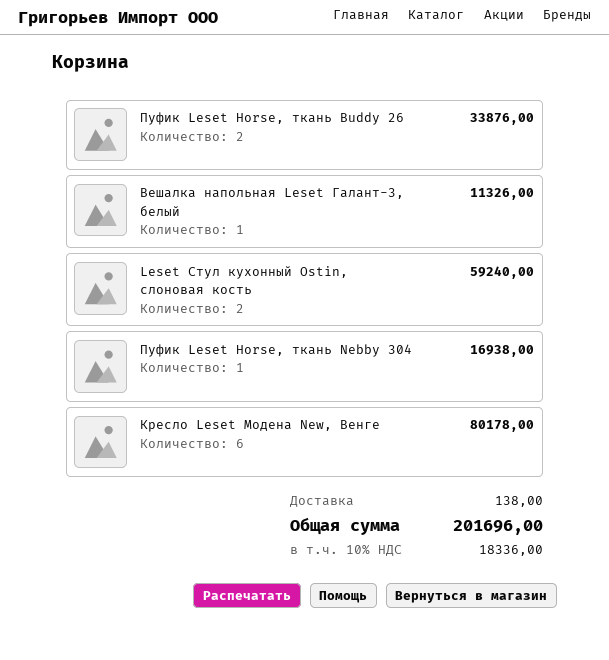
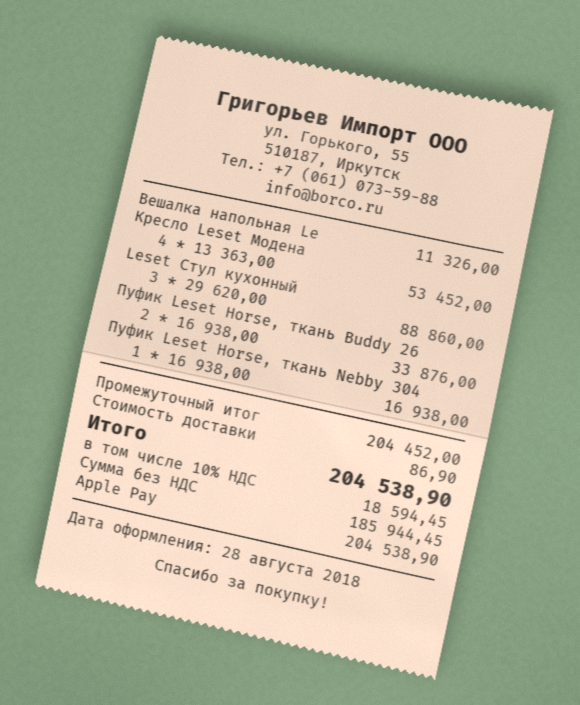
Leset Стул кухонный Ostin, слоновая кость: 2 for 59240.00 -> 3 for 88860.00
Кресло Leset Модена New, Венге: 6 for 80178.00 -> 4 for 53452.00
shipping: 138.00 -> 86.90
tax: 10% = 18336.00 -> 10% = 18594.45
total: 201696.00 -> 204538.90

